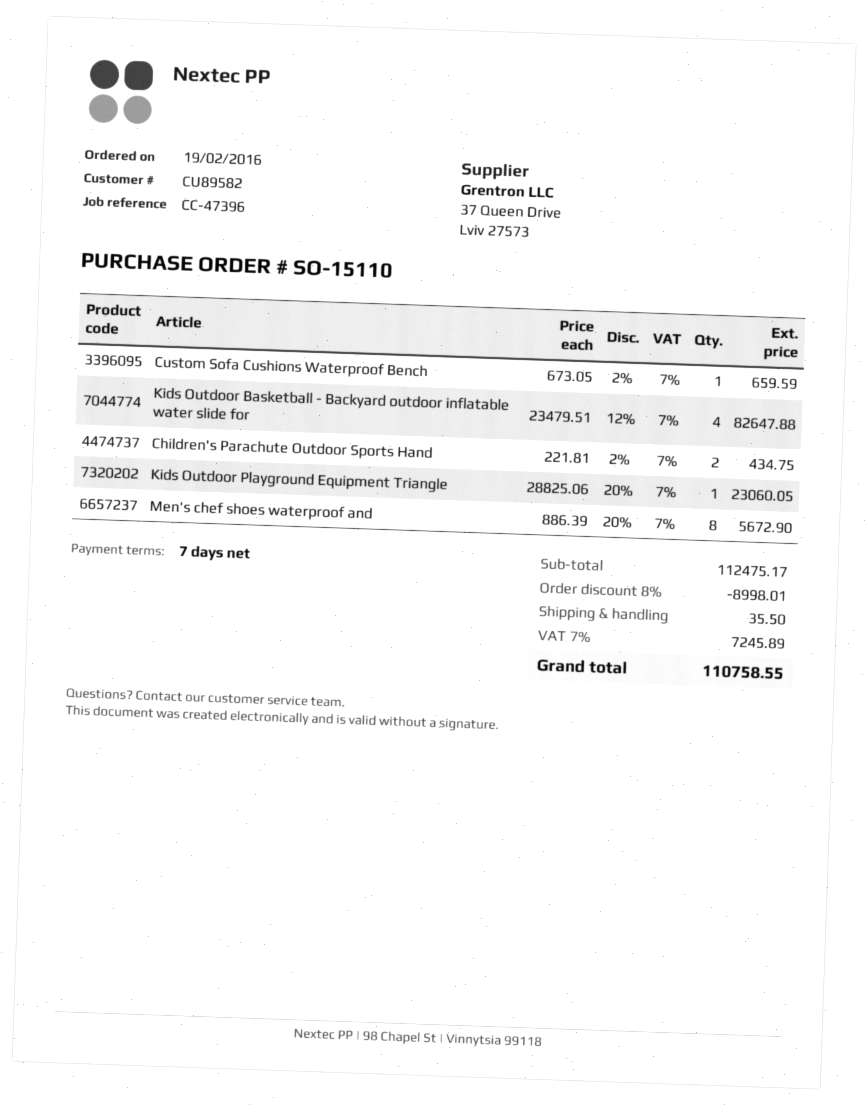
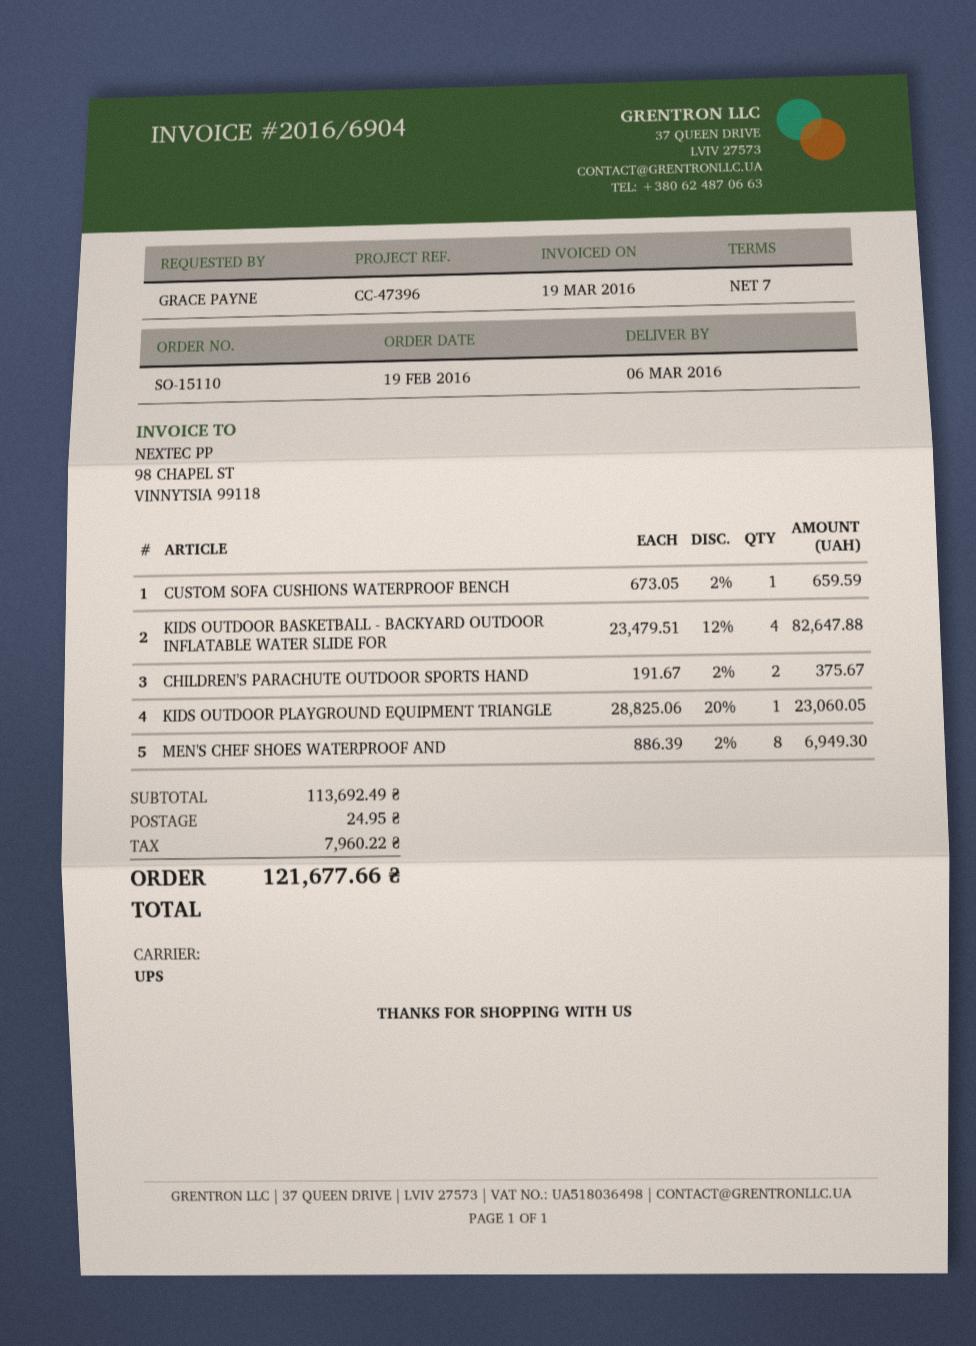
Children's Parachute Outdoor Sports Hand: 2 x 221.81 - 2% = 434.75 -> 2 x 191.67 - 2% = 375.67
Men's chef shoes waterproof and: 8 x 886.39 - 20% = 5672.90 -> 8 x 886.39 - 2% = 6949.30
subtotal: 112475.17 -> 113692.49
discount: 8% = 8998.01 -> none
shipping: 35.50 -> 24.95
tax: 7245.89 -> 7960.22
total: 110758.55 -> 121677.66

